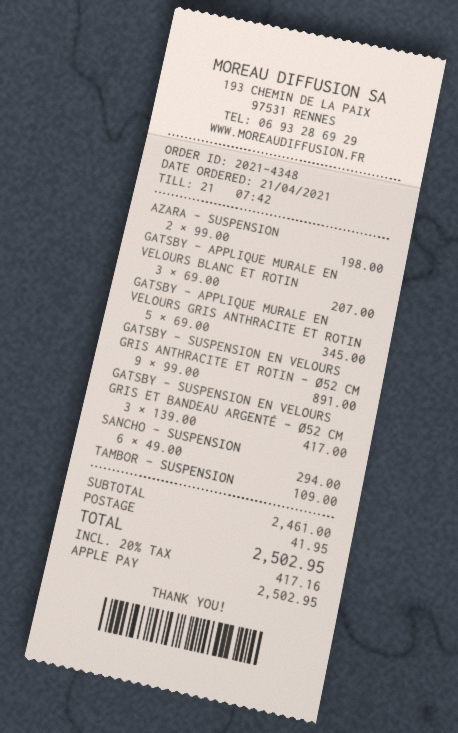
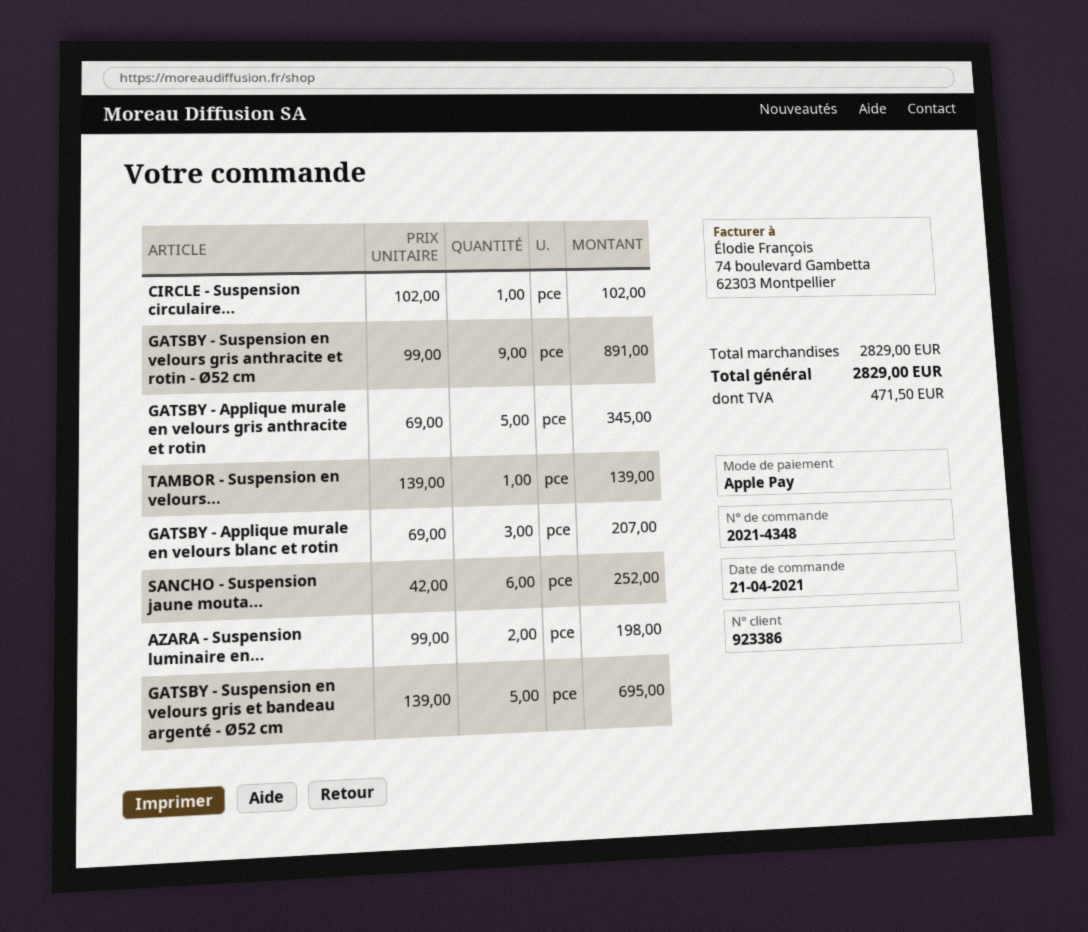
GATSBY - SUSPENSION EN VELOURS GRIS ET BANDEAU ARGENTÉ - Ø52 CM: 3 x 139.00 = 417.00 -> 5 x 139.00 = 695.00
SANCHO - SUSPENSION: 6 x 49.00 = 294.00 -> 6 x 42.00 = 252.00
TAMBOR - SUSPENSION: 1 x 109.00 = 109.00 -> 1 x 139.00 = 139.00
CIRCLE - Suspension circulaire...: none -> 1 x 102.00 = 102.00
subtotal: 2461.00 -> 2829.00
shipping: 41.95 -> none
tax: 417.16 -> 471.50
total: 2502.95 -> 2829.00

